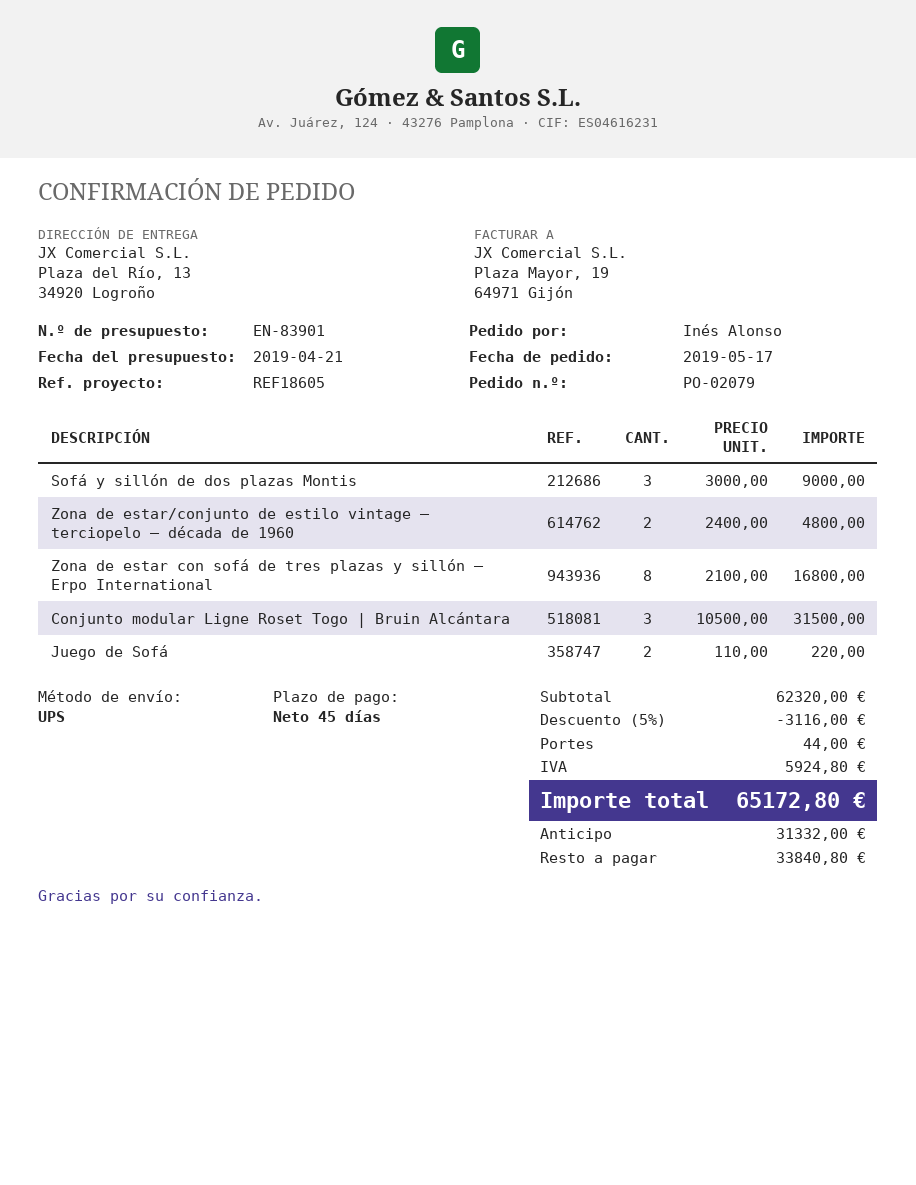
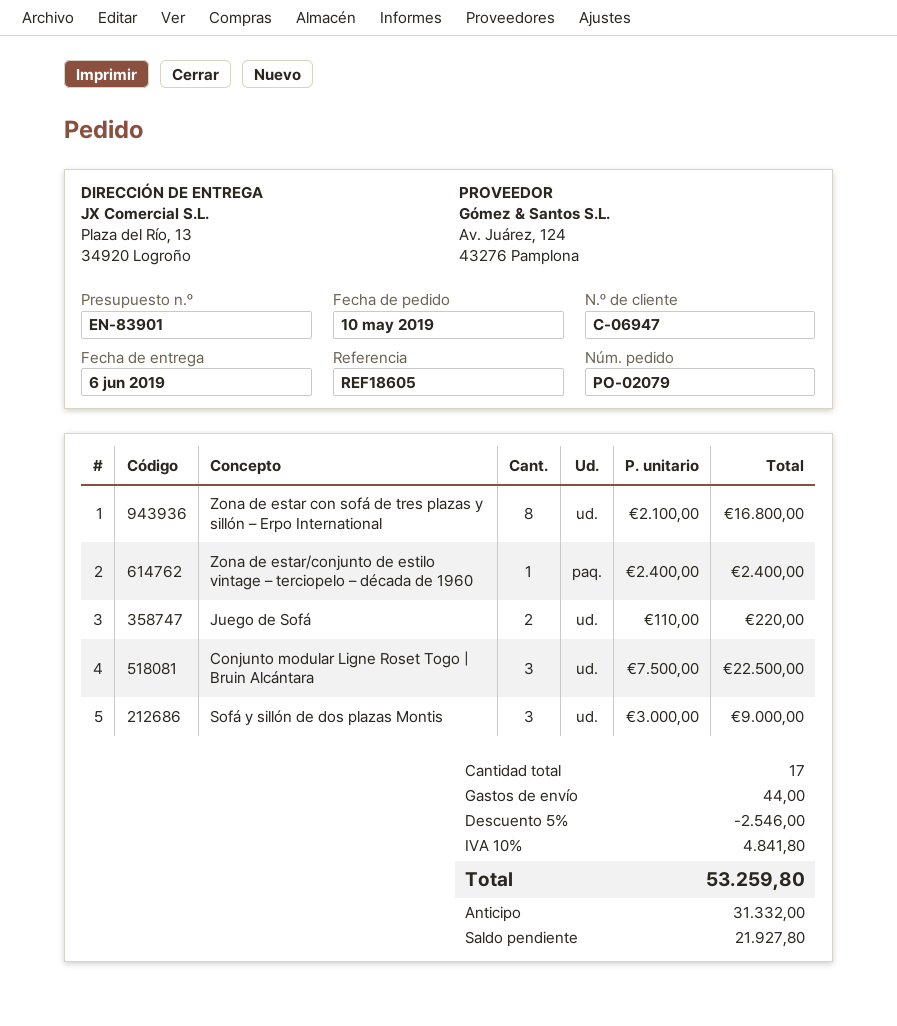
order date: 2019-05-17 -> 2019-05-10
Zona de estar/conjunto de estilo vintage – terciopelo – década de 1960: 2 x 2400.00 = 4800.00 -> 1 x 2400.00 = 2400.00
Conjunto modular Ligne Roset Togo | Bruin Alcántara: 3 x 10500.00 = 31500.00 -> 3 x 7500.00 = 22500.00
discount: 5% = 3116.00 -> 5% = 2546.00
tax: 5924.80 -> 4841.80
total: 65172.80 -> 53259.80
balance: 33840.80 -> 21927.80

